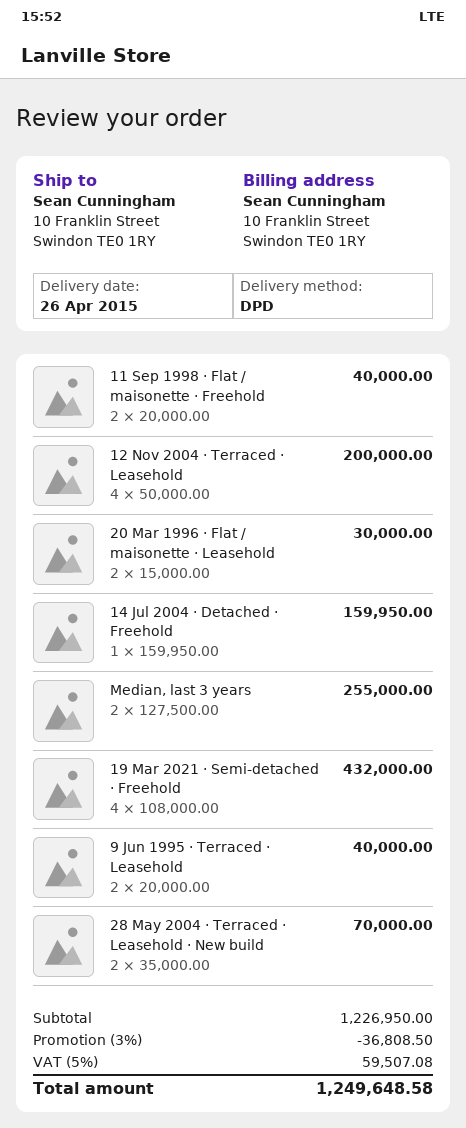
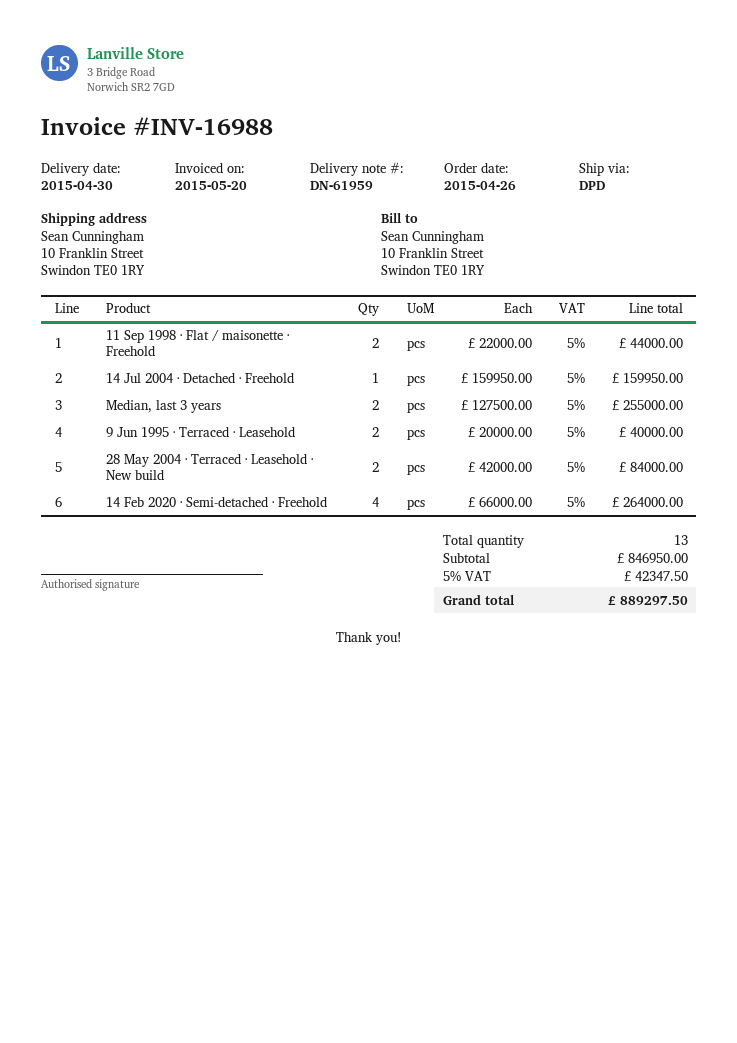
delivery date: 2015-04-26 -> 2015-04-30
11 Sep 1998 · Flat / maisonette · Freehold: 2 x 20000.00 = 40000.00 -> 2 x 22000.00 = 44000.00
12 Nov 2004 · Terraced · Leasehold: 4 x 50000.00 = 200000.00 -> none
20 Mar 1996 · Flat / maisonette · Leasehold: 2 x 15000.00 = 30000.00 -> none
19 Mar 2021 · Semi-detached · Freehold: 4 x 108000.00 = 432000.00 -> none
28 May 2004 · Terraced · Leasehold · New build: 2 x 35000.00 = 70000.00 -> 2 x 42000.00 = 84000.00
14 Feb 2020 · Semi-detached · Freehold: none -> 4 x 66000.00 = 264000.00
subtotal: 1226950.00 -> 846950.00
discount: 3% = 36808.50 -> none
tax: 5% = 59507.08 -> 5% = 42347.50
total: 1249648.58 -> 889297.50

